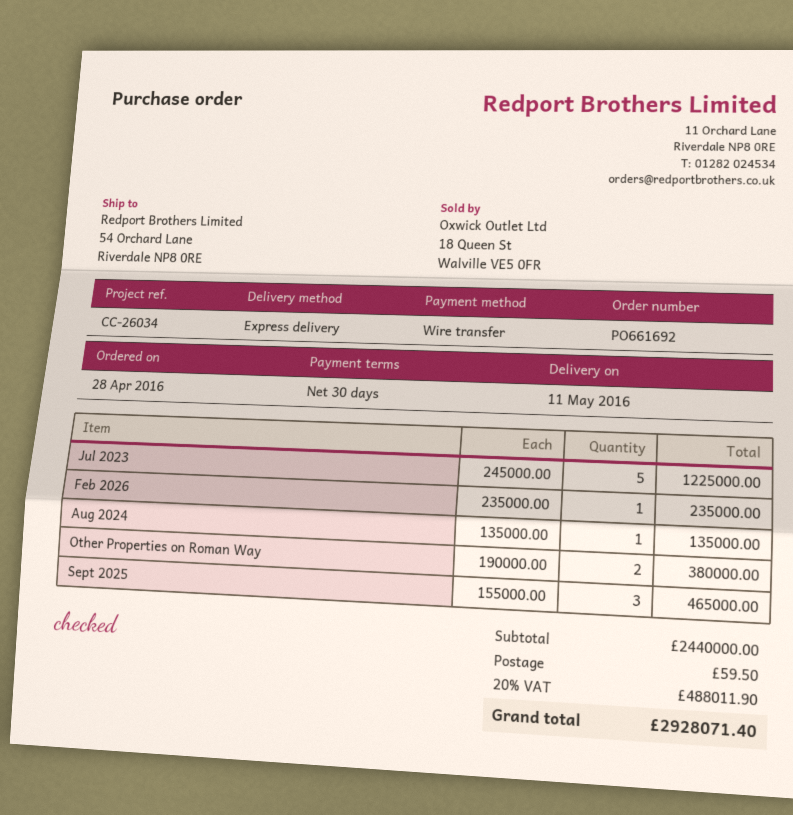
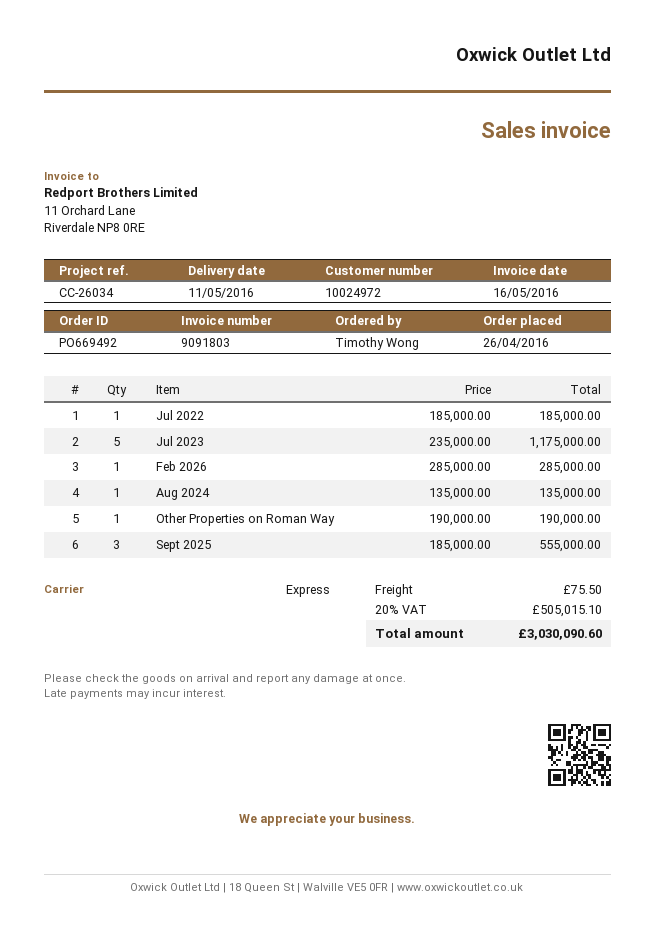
order number: PO661692 -> PO669492
order date: 2016-04-28 -> 2016-04-26
Jul 2023: 5 x 245000.00 = 1225000.00 -> 5 x 235000.00 = 1175000.00
Feb 2026: 1 x 235000.00 = 235000.00 -> 1 x 285000.00 = 285000.00
Other Properties on Roman Way: 2 x 190000.00 = 380000.00 -> 1 x 190000.00 = 190000.00
Sept 2025: 3 x 155000.00 = 465000.00 -> 3 x 185000.00 = 555000.00
Jul 2022: none -> 1 x 185000.00 = 185000.00
shipping: 59.50 -> 75.50
tax: 20% = 488011.90 -> 20% = 505015.10
total: 2928071.40 -> 3030090.60

